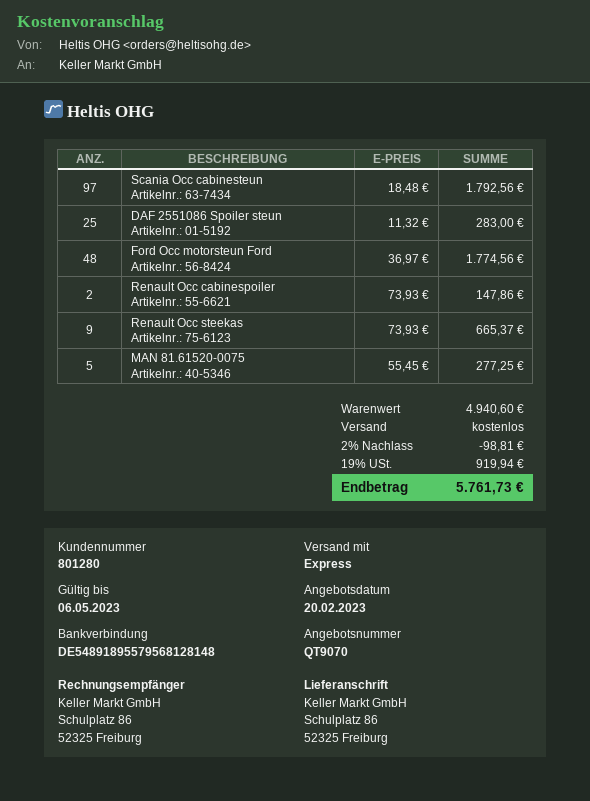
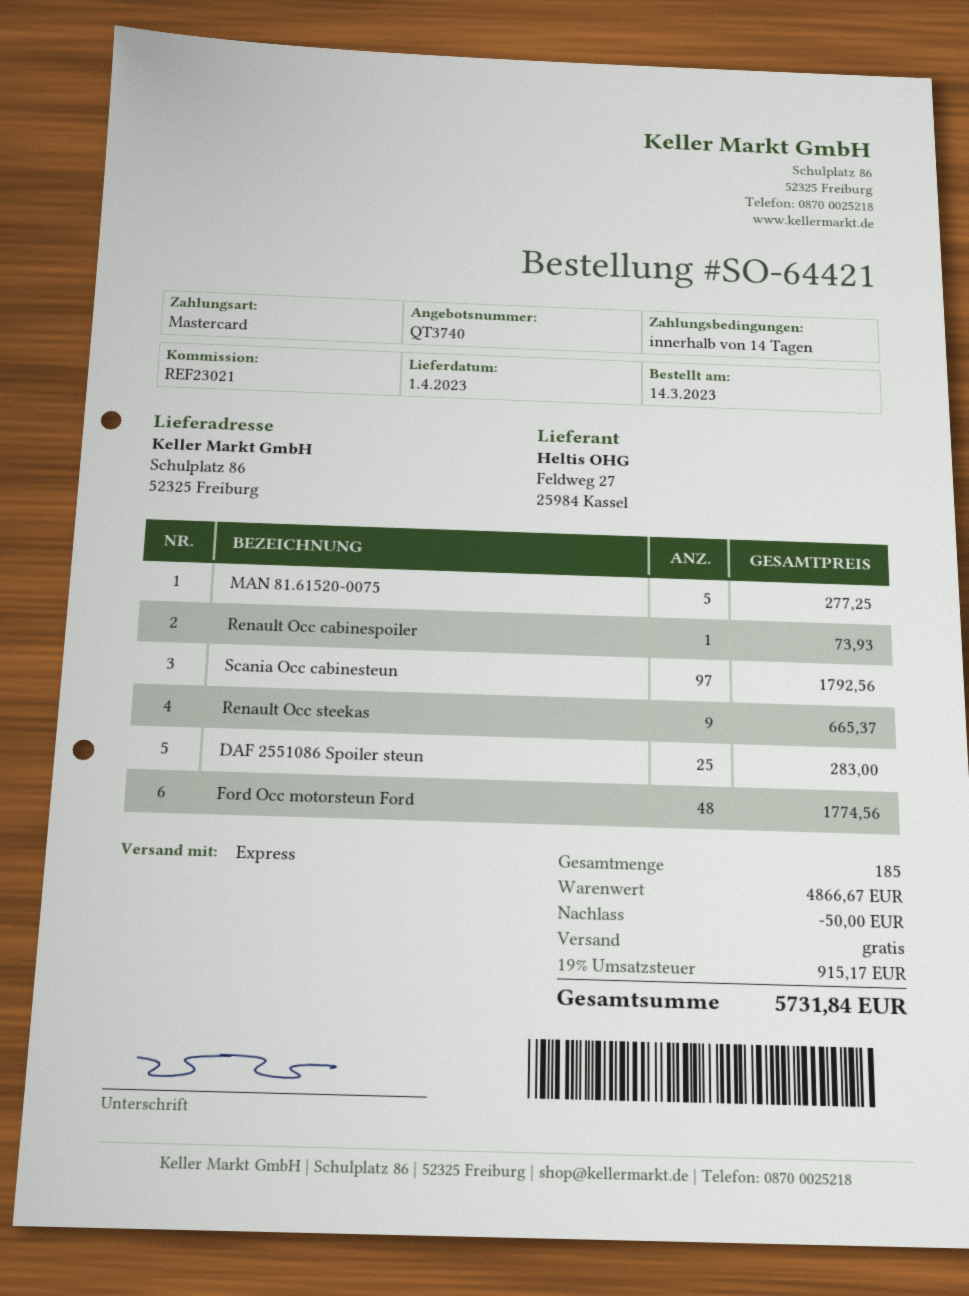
quote number: QT9070 -> QT3740
Renault Occ cabinespoiler: 2 for 147.86 -> 1 for 73.93
subtotal: 4940.60 -> 4866.67
discount: 98.81 -> 50.00
tax: 19% = 919.94 -> 19% = 915.17
total: 5761.73 -> 5731.84

